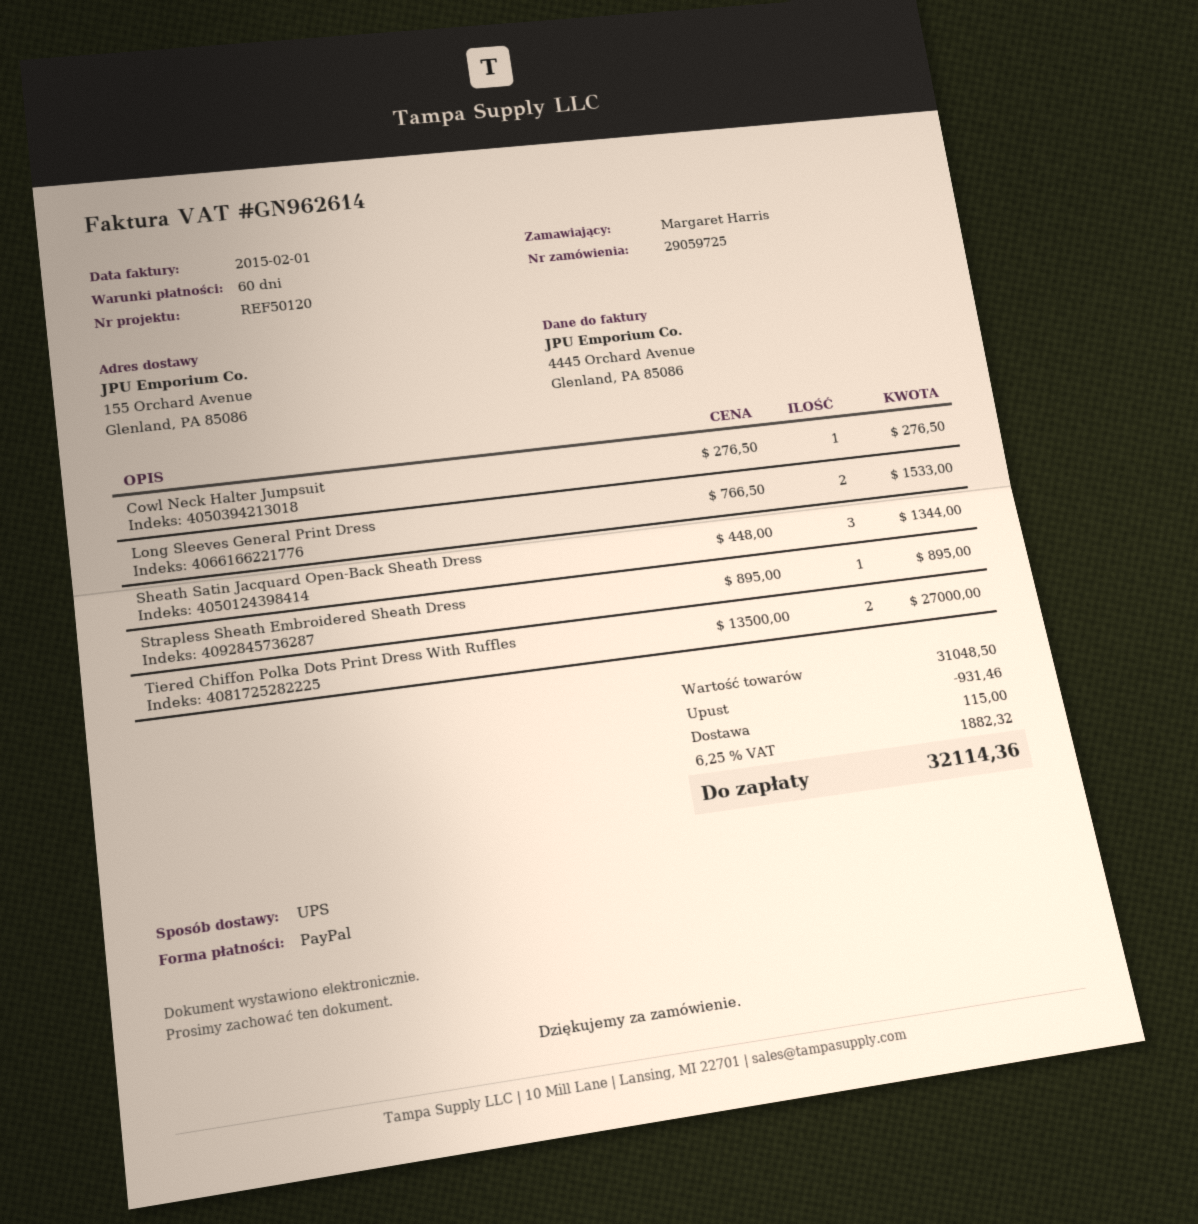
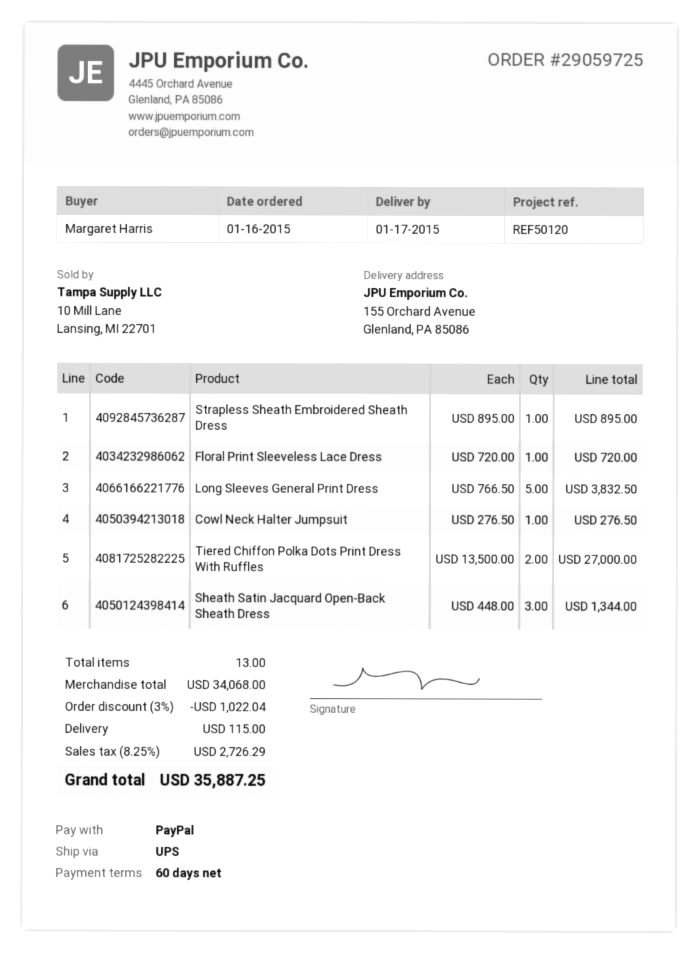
Long Sleeves General Print Dress: 2 x 766.50 = 1533.00 -> 5 x 766.50 = 3832.50
Floral Print Sleeveless Lace Dress: none -> 1 x 720.00 = 720.00
subtotal: 31048.50 -> 34068.00
discount: 931.46 -> 1022.04
tax: 6.25% = 1882.32 -> 8.25% = 2726.29
total: 32114.36 -> 35887.25

